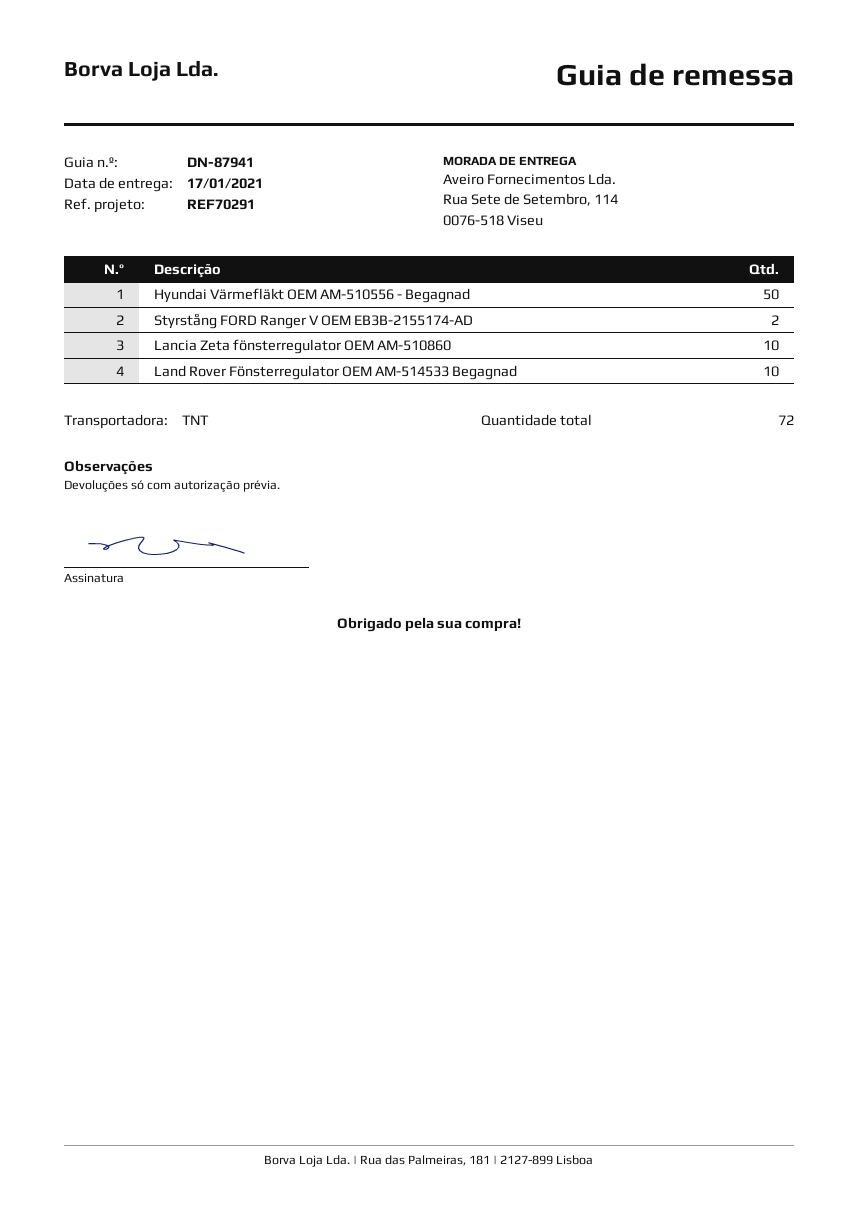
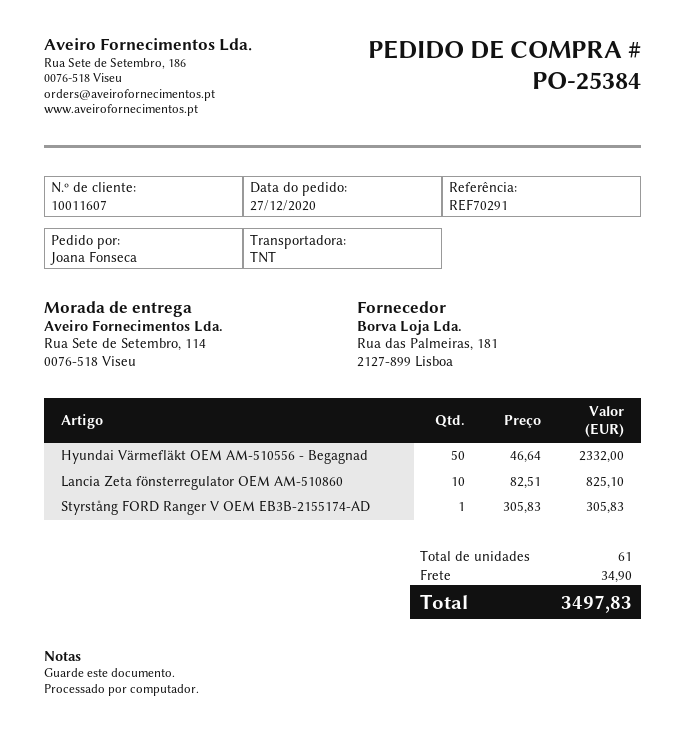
Styrstång FORD Ranger V OEM EB3B-2155174-AD: 2 -> 1
Land Rover Fönsterregulator OEM AM-514533 Begagnad: 10 -> none
total quantity: 72 -> 61

